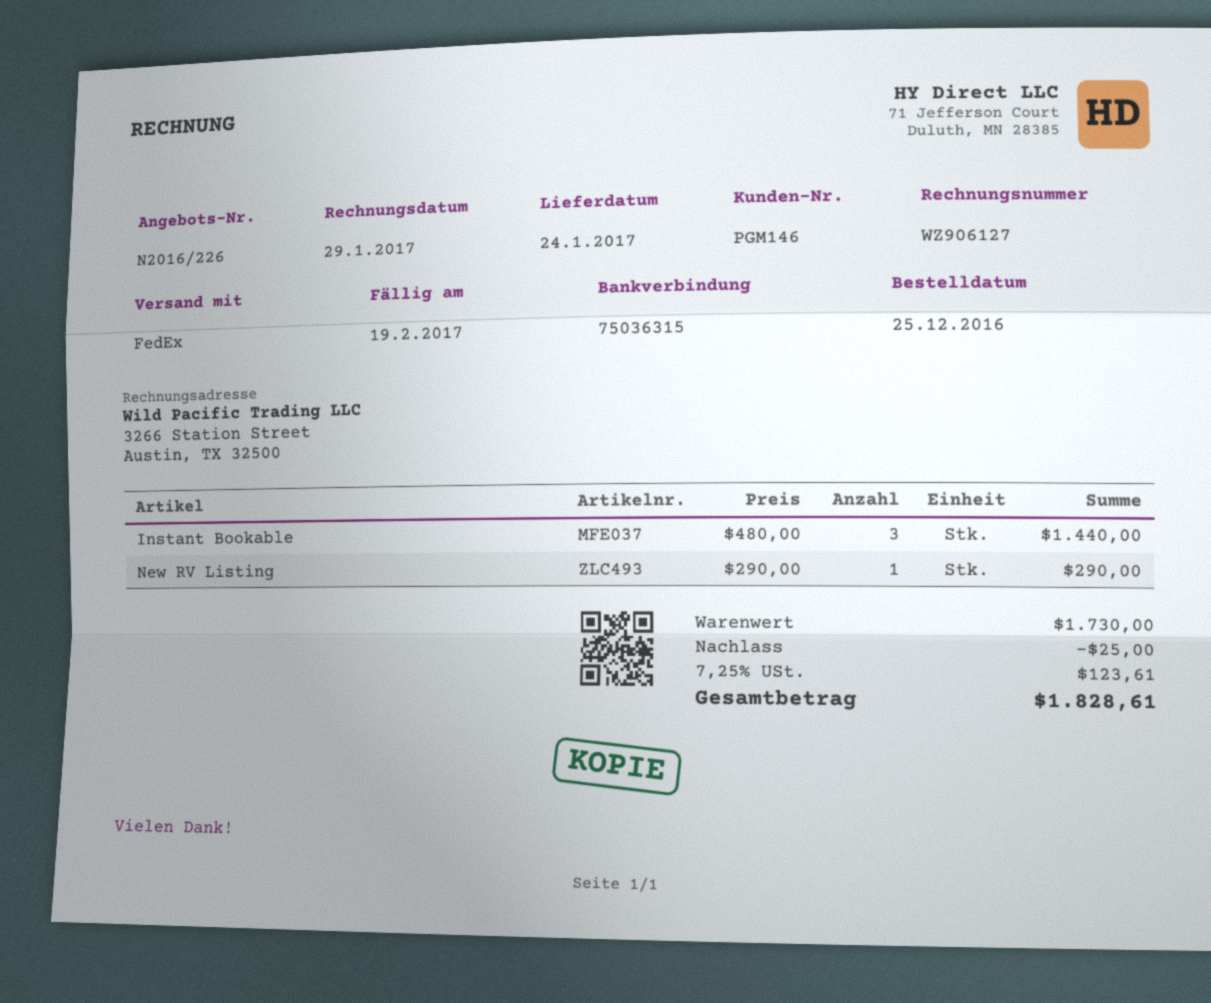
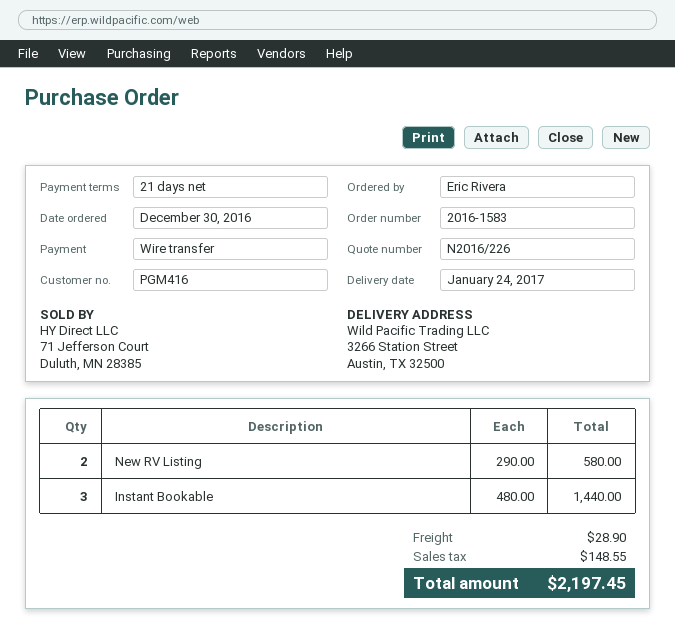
order date: 2016-12-25 -> 2016-12-30
customer number: PGM146 -> PGM416
New RV Listing: 1 x 290.00 = 290.00 -> 2 x 290.00 = 580.00
discount: 25.00 -> none
shipping: none -> 28.90
tax: 123.61 -> 148.55
total: 1828.61 -> 2197.45

